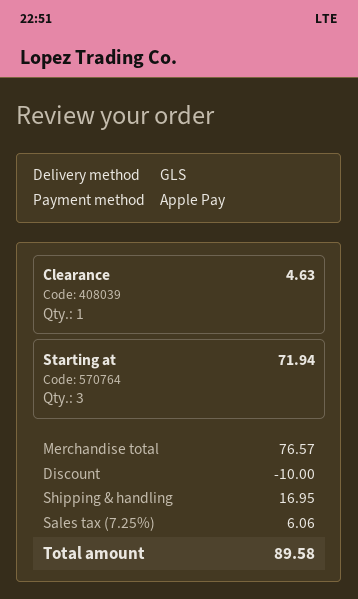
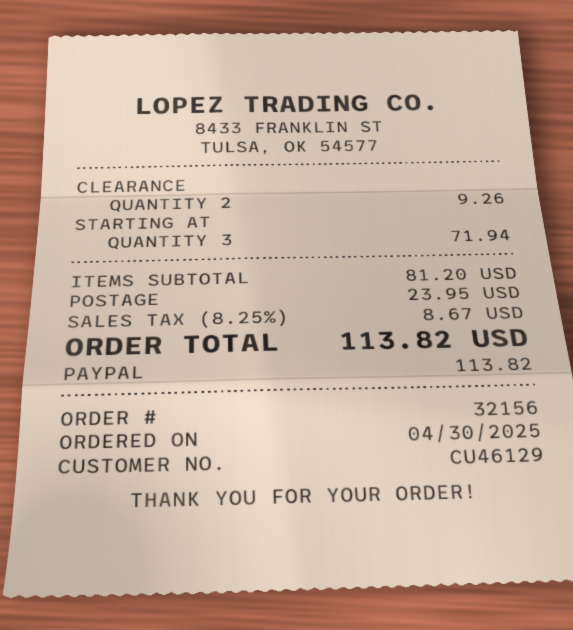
payment method: Apple Pay -> PayPal
Clearance: 1 for 4.63 -> 2 for 9.26
subtotal: 76.57 -> 81.20
discount: 10.00 -> none
shipping: 16.95 -> 23.95
tax: 7.25% = 6.06 -> 8.25% = 8.67
total: 89.58 -> 113.82

